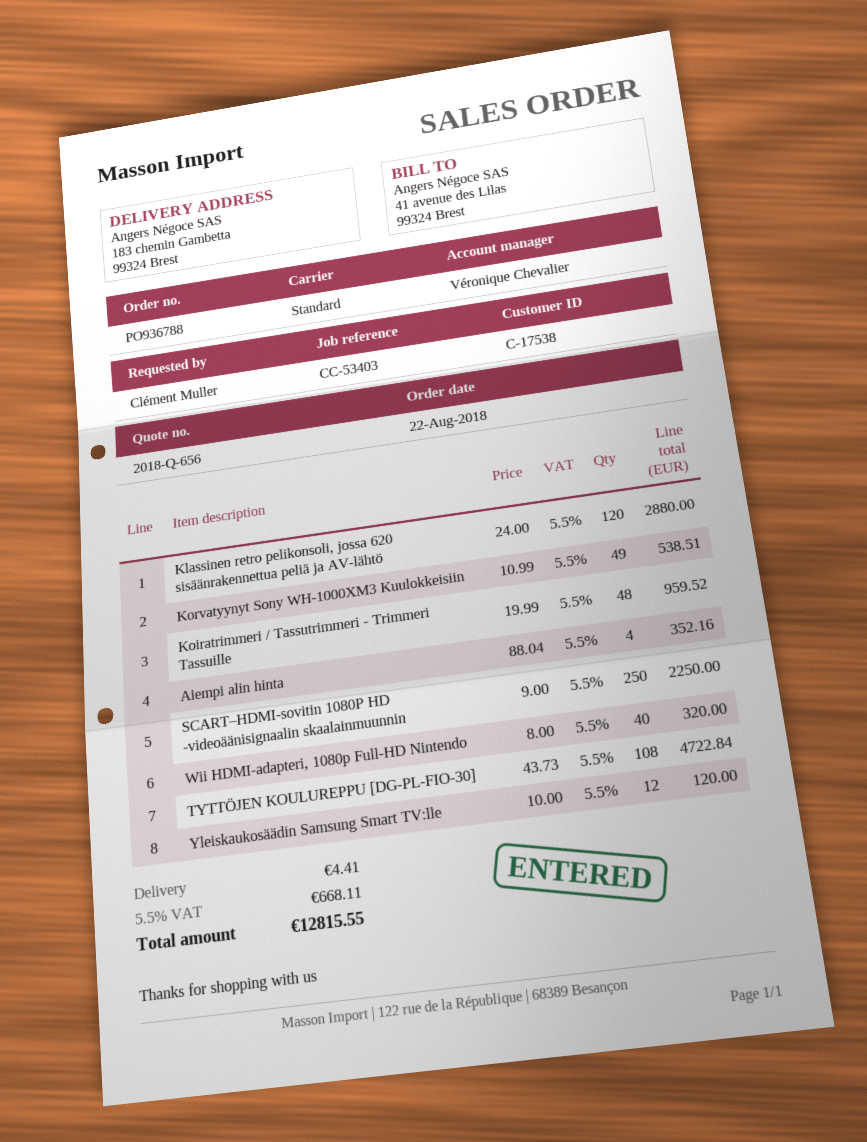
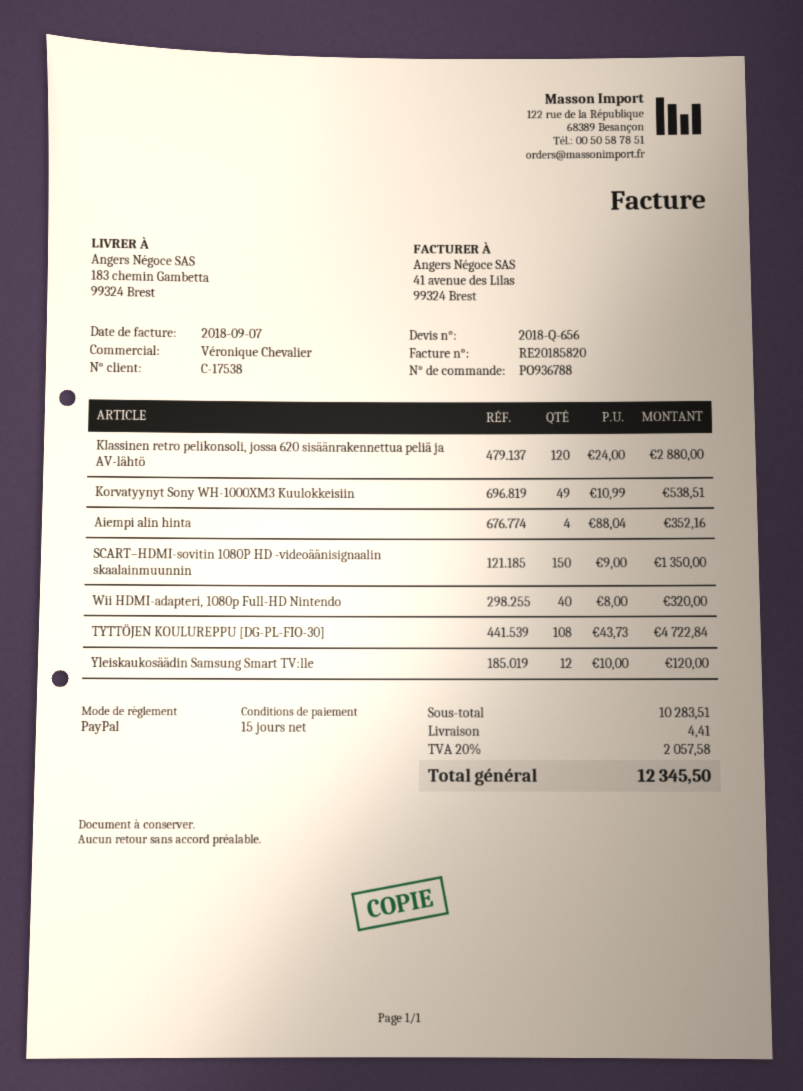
Koiratrimmeri / Tassutrimmeri - Trimmeri Tassuille: 48 x 19.99 = 959.52 -> none
SCART–HDMI-sovitin 1080P HD -videoäänisignaalin skaalainmuunnin: 250 x 9.00 = 2250.00 -> 150 x 9.00 = 1350.00
tax: 5.5% = 668.11 -> 20% = 2057.58
total: 12815.55 -> 12345.50

